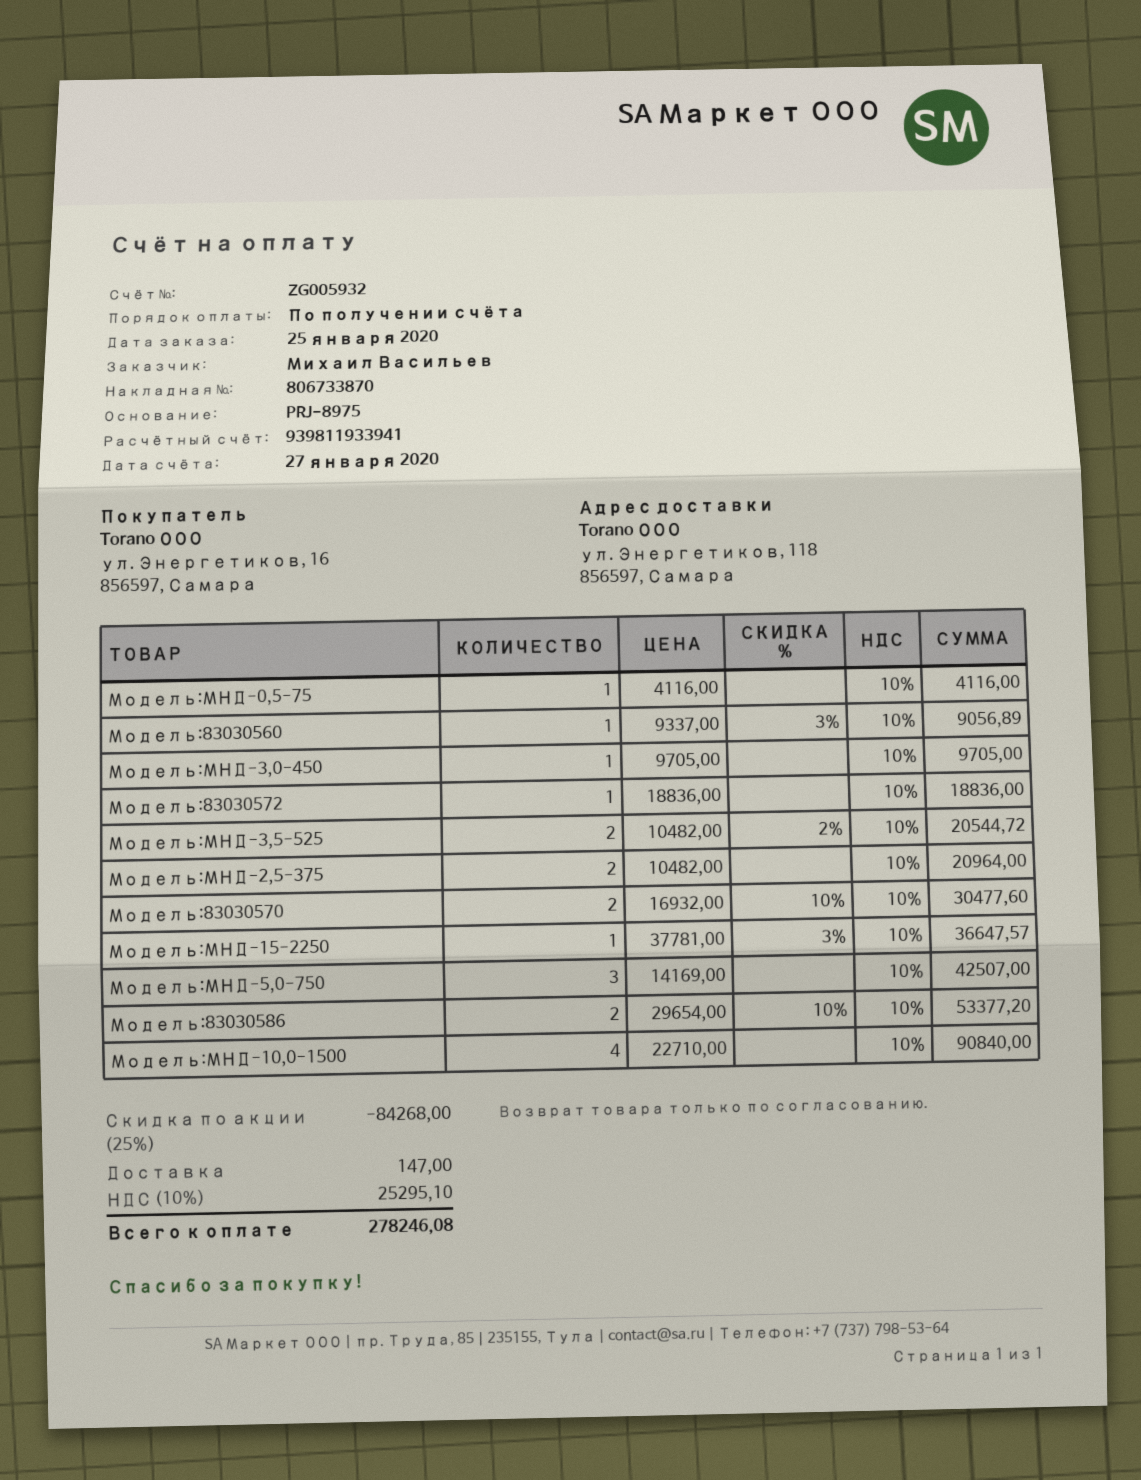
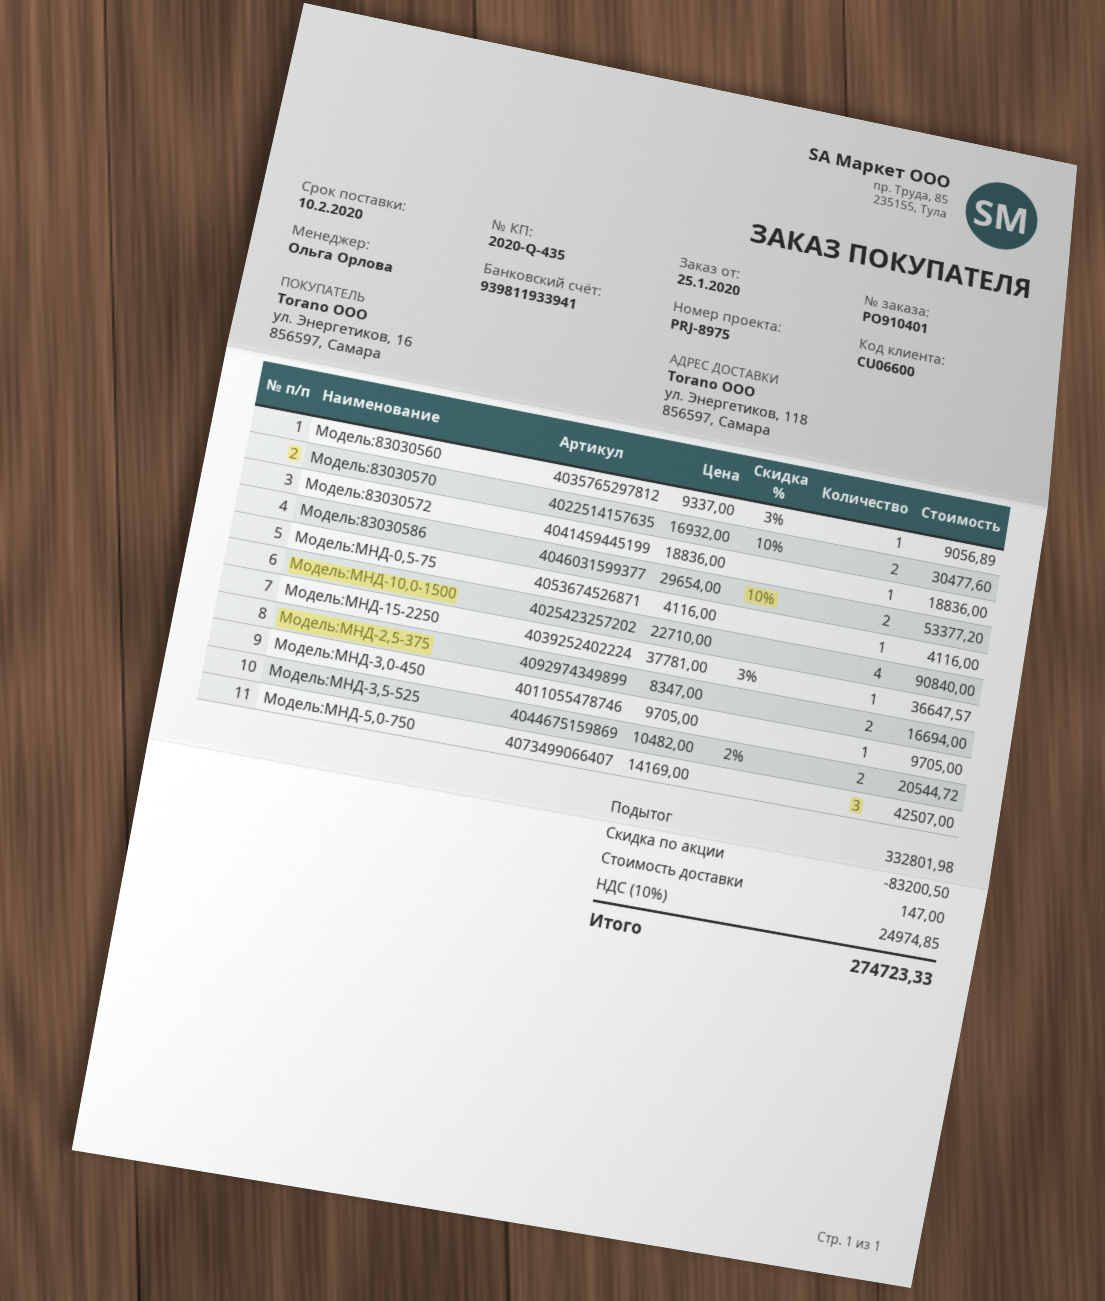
Модель:МНД-2,5-375: 2 x 10482.00 = 20964.00 -> 2 x 8347.00 = 16694.00
discount: 84268.00 -> 83200.50
tax: 10% = 25295.10 -> 10% = 24974.85
total: 278246.08 -> 274723.33

